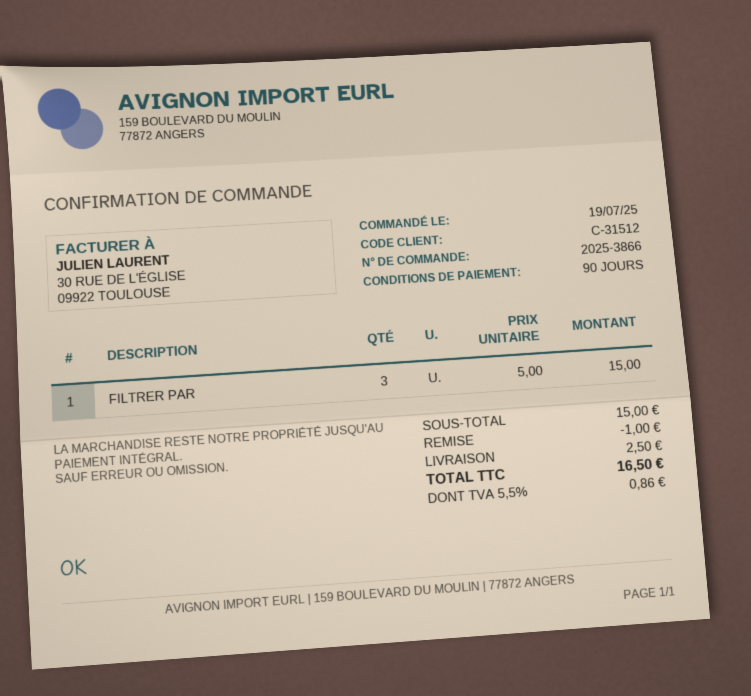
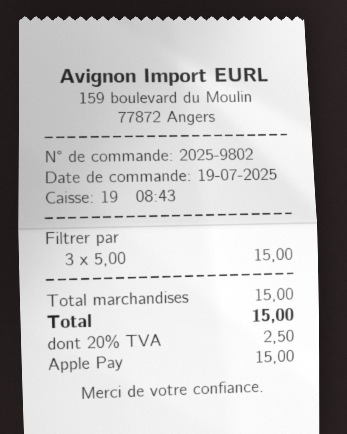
order number: 2025-3866 -> 2025-9802
discount: 1.00 -> none
shipping: 2.50 -> none
tax: 5.5% = 0.86 -> 20% = 2.50
total: 16.50 -> 15.00

